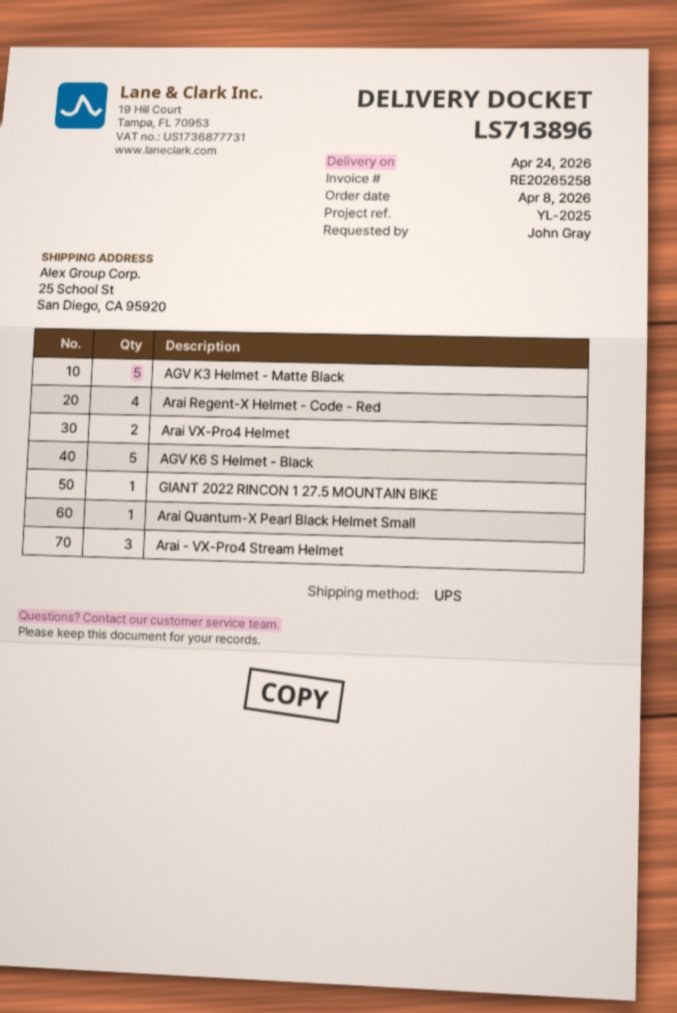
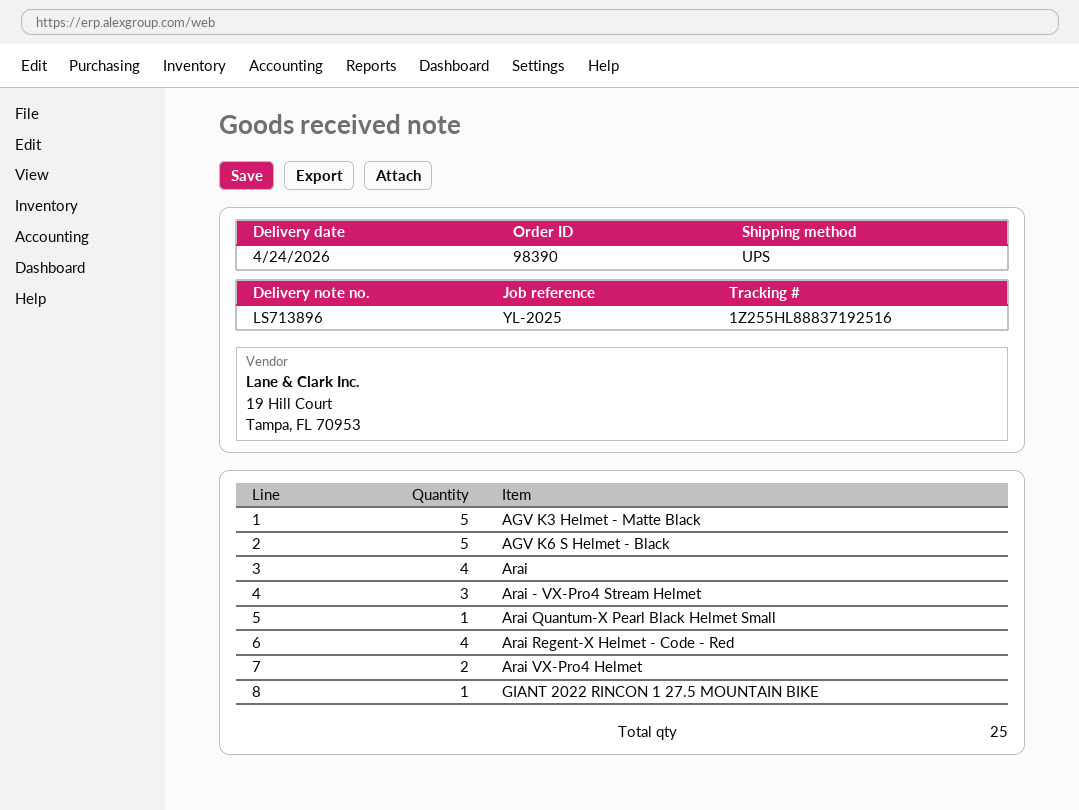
Arai: none -> 4

